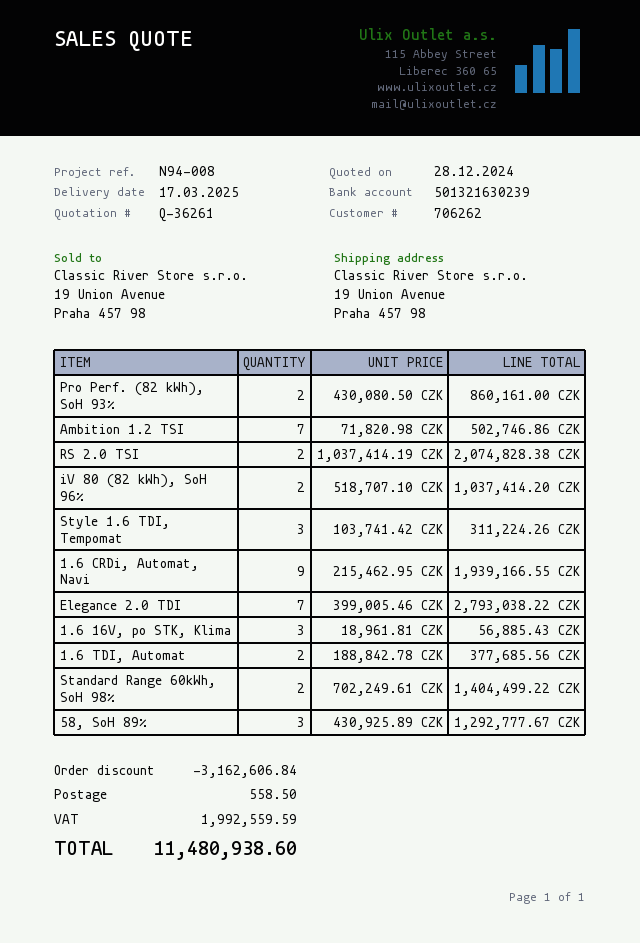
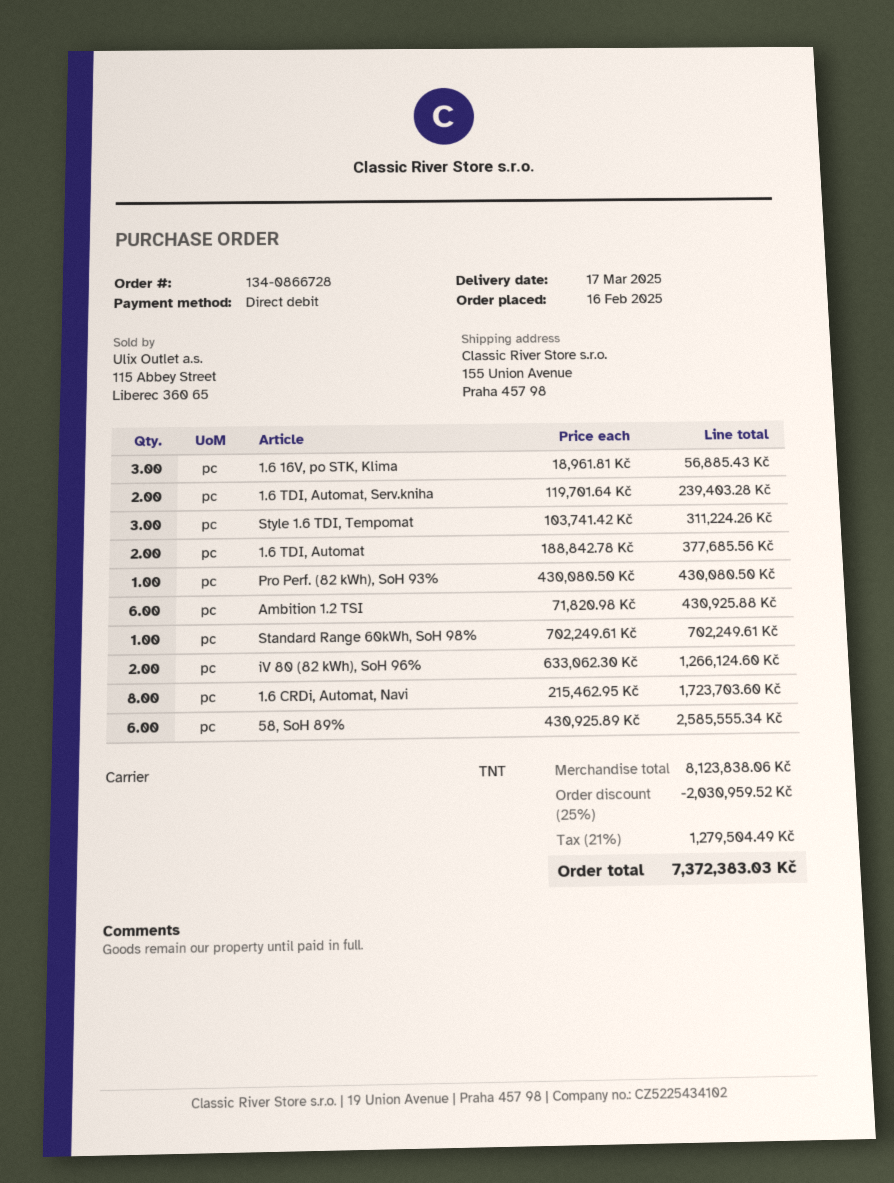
ship to: 19 Union Avenue, Praha 457 98 -> 155 Union Avenue, Praha 457 98
Pro Perf. (82 kWh), SoH 93%: 2 x 430080.50 = 860161.00 -> 1 x 430080.50 = 430080.50
Ambition 1.2 TSI: 7 x 71820.98 = 502746.86 -> 6 x 71820.98 = 430925.88
RS 2.0 TSI: 2 x 1037414.19 = 2074828.38 -> none
iV 80 (82 kWh), SoH 96%: 2 x 518707.10 = 1037414.20 -> 2 x 633062.30 = 1266124.60
1.6 CRDi, Automat, Navi: 9 x 215462.95 = 1939166.55 -> 8 x 215462.95 = 1723703.60
Elegance 2.0 TDI: 7 x 399005.46 = 2793038.22 -> none
Standard Range 60kWh, SoH 98%: 2 x 702249.61 = 1404499.22 -> 1 x 702249.61 = 702249.61
58, SoH 89%: 3 x 430925.89 = 1292777.67 -> 6 x 430925.89 = 2585555.34
1.6 TDI, Automat, Serv.kniha: none -> 2 x 119701.64 = 239403.28
discount: 3162606.84 -> 2030959.52
shipping: 558.50 -> none
tax: 1992559.59 -> 1279504.49
total: 11480938.60 -> 7372383.03

